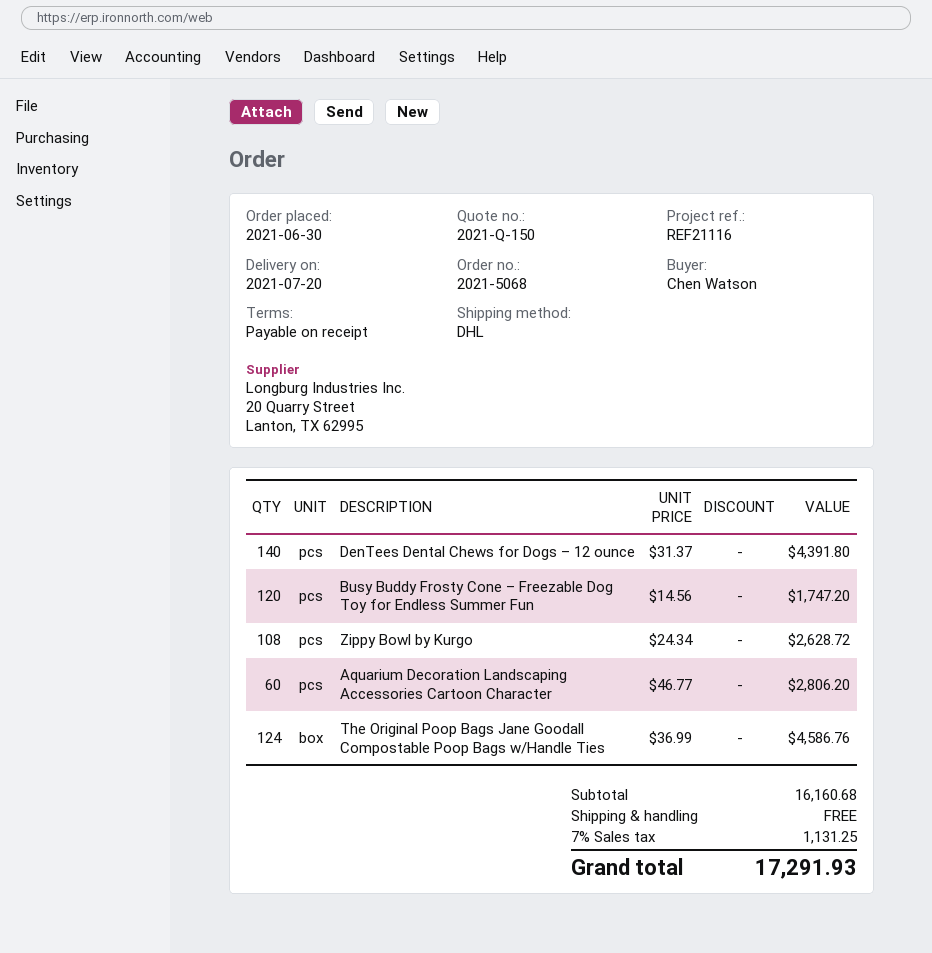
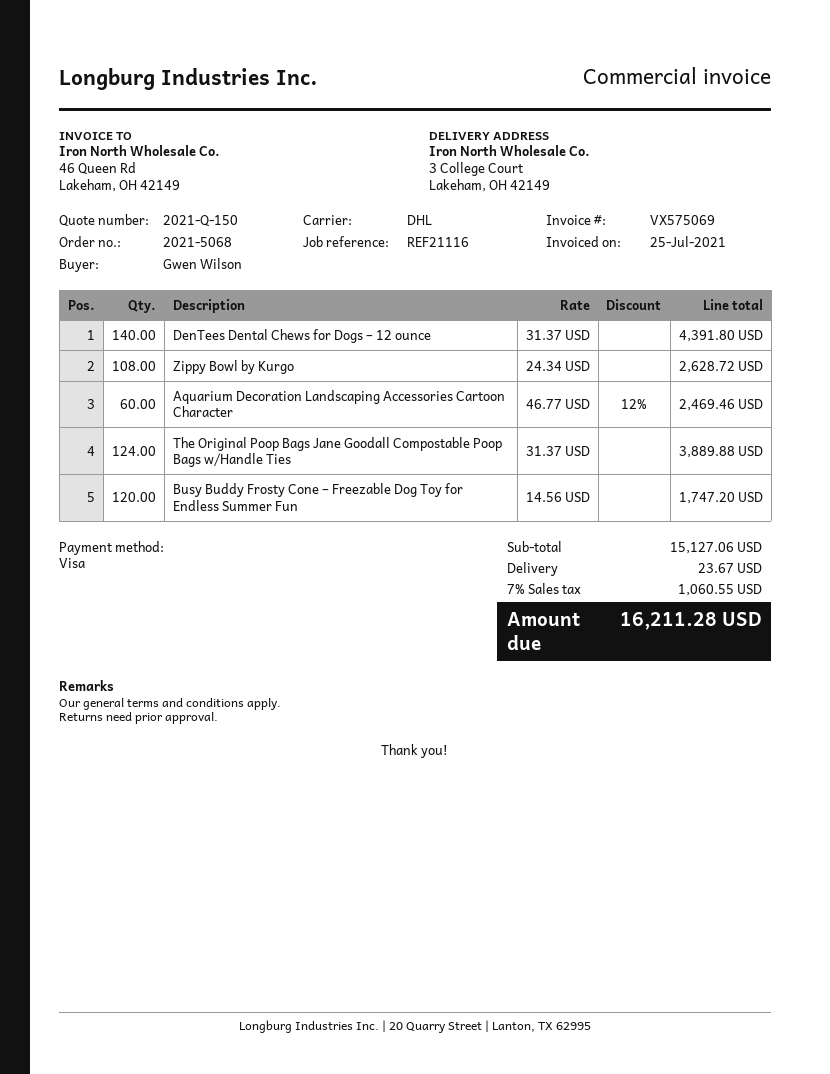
ordered by: Chen Watson -> Gwen Wilson
Aquarium Decoration Landscaping Accessories Cartoon Character: 60 x 46.77 = 2806.20 -> 60 x 46.77 - 12% = 2469.46
The Original Poop Bags Jane Goodall Compostable Poop Bags w/Handle Ties: 124 x 36.99 = 4586.76 -> 124 x 31.37 = 3889.88
subtotal: 16160.68 -> 15127.06
shipping: 0.00 -> 23.67
tax: 7% = 1131.25 -> 7% = 1060.55
total: 17291.93 -> 16211.28

